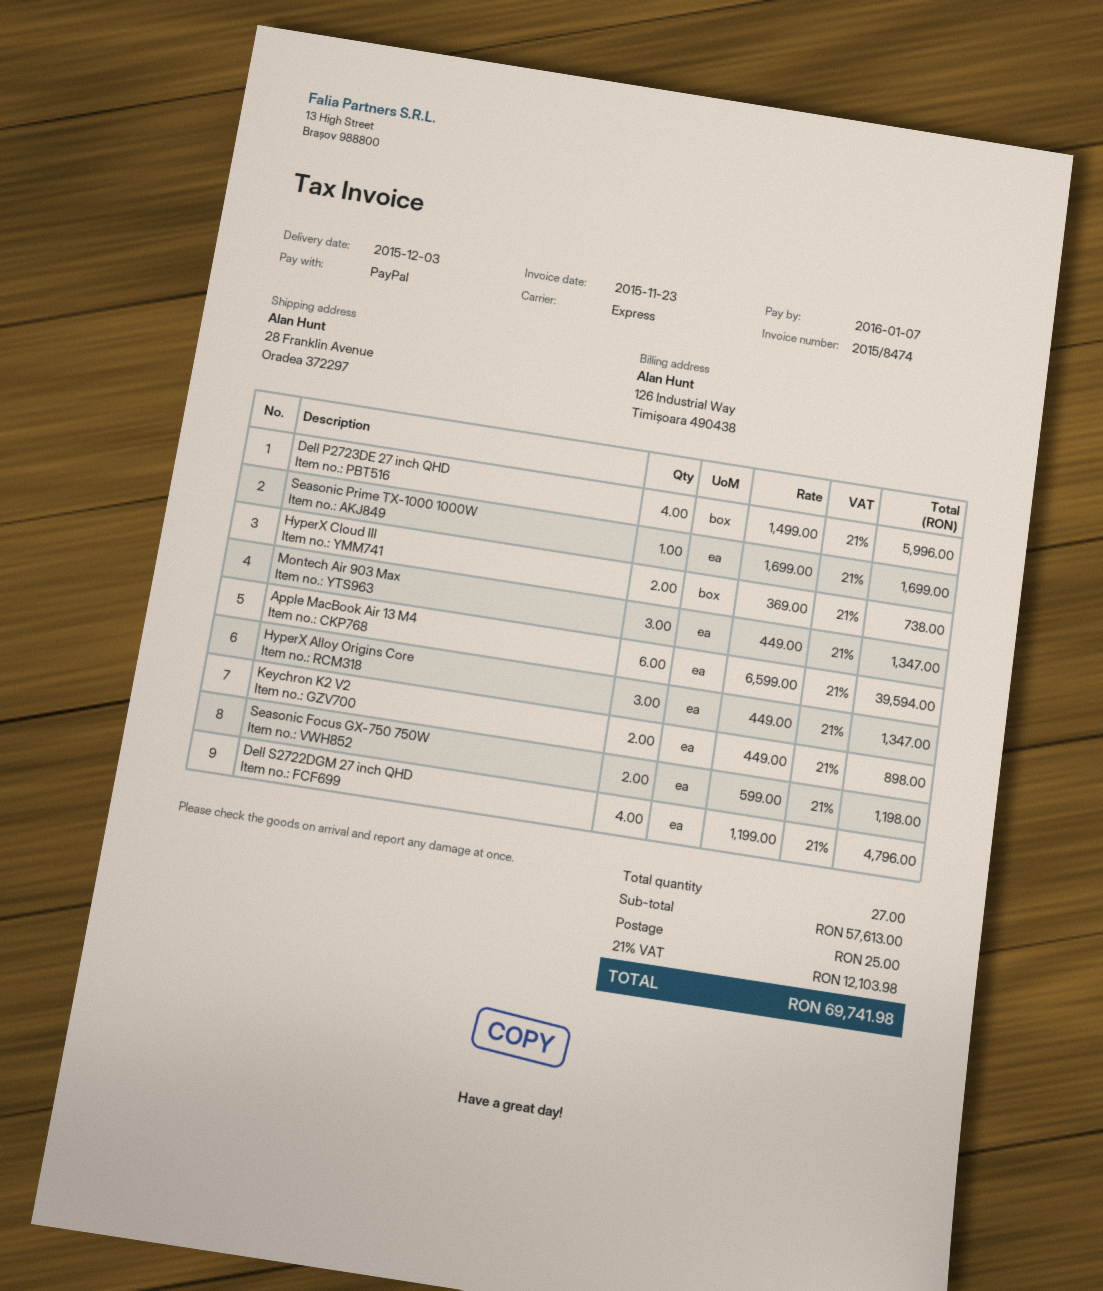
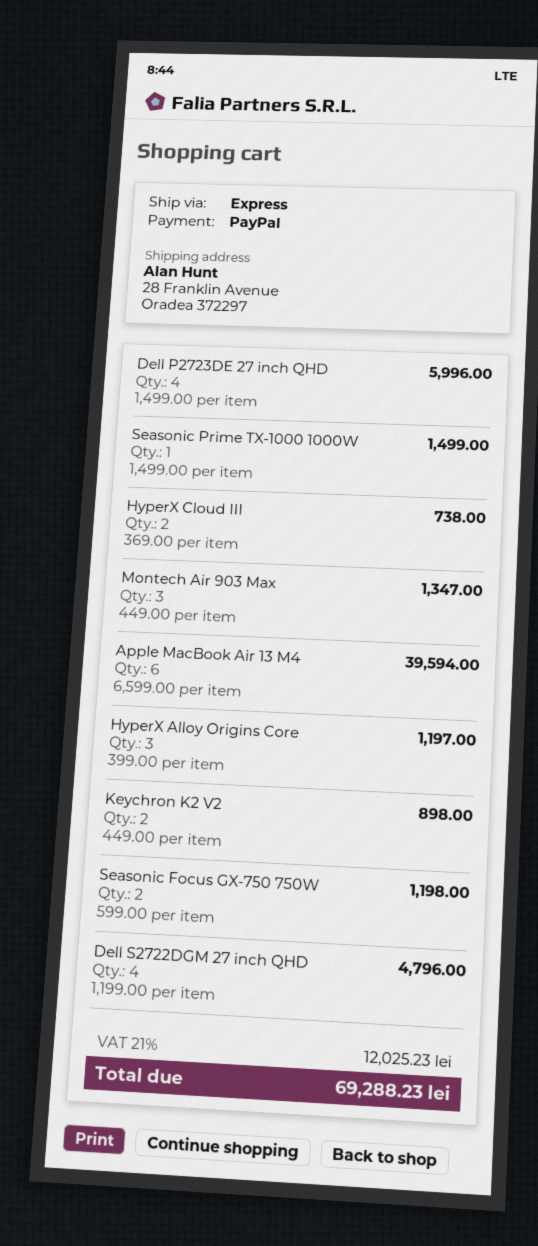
Seasonic Prime TX-1000 1000W: 1 x 1699.00 = 1699.00 -> 1 x 1499.00 = 1499.00
HyperX Alloy Origins Core: 3 x 449.00 = 1347.00 -> 3 x 399.00 = 1197.00
shipping: 25.00 -> none
tax: 21% = 12103.98 -> 21% = 12025.23
total: 69741.98 -> 69288.23

